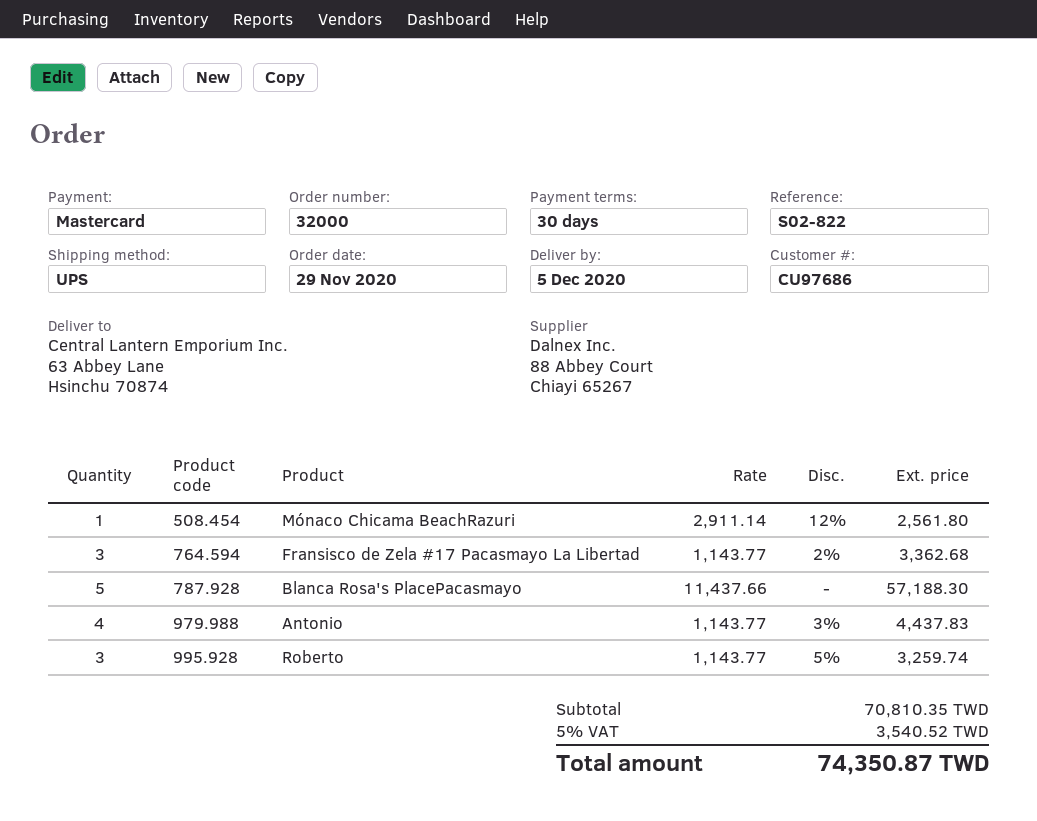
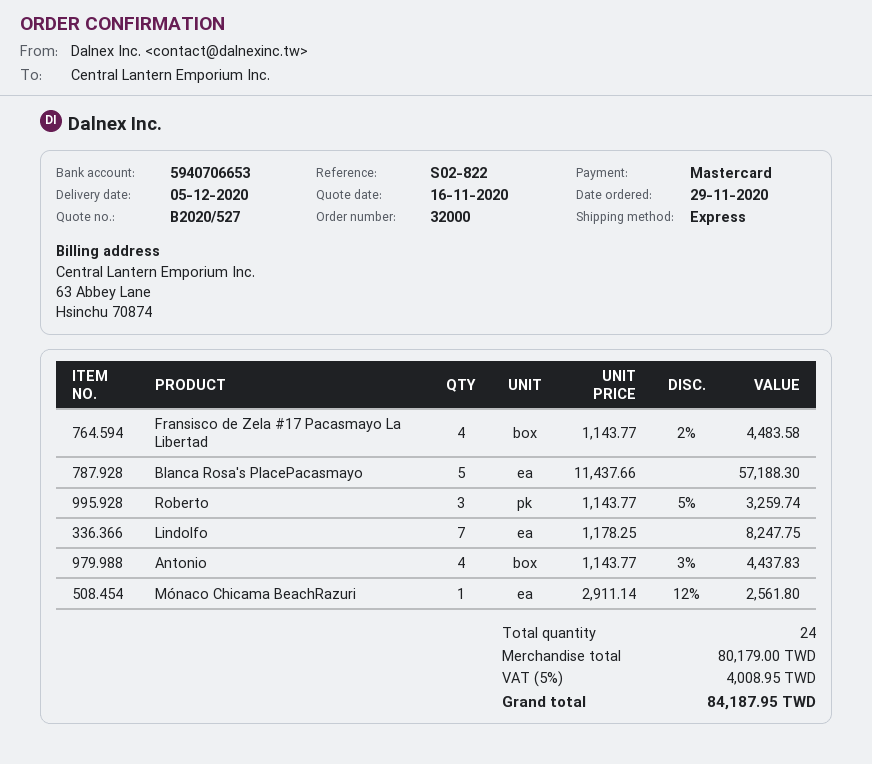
shipping method: UPS -> express
Fransisco de Zela #17 Pacasmayo La Libertad: 3 x 1143.77 - 2% = 3362.68 -> 4 x 1143.77 - 2% = 4483.58
Lindolfo: none -> 7 x 1178.25 = 8247.75
subtotal: 70810.35 -> 80179.00
tax: 5% = 3540.52 -> 5% = 4008.95
total: 74350.87 -> 84187.95

